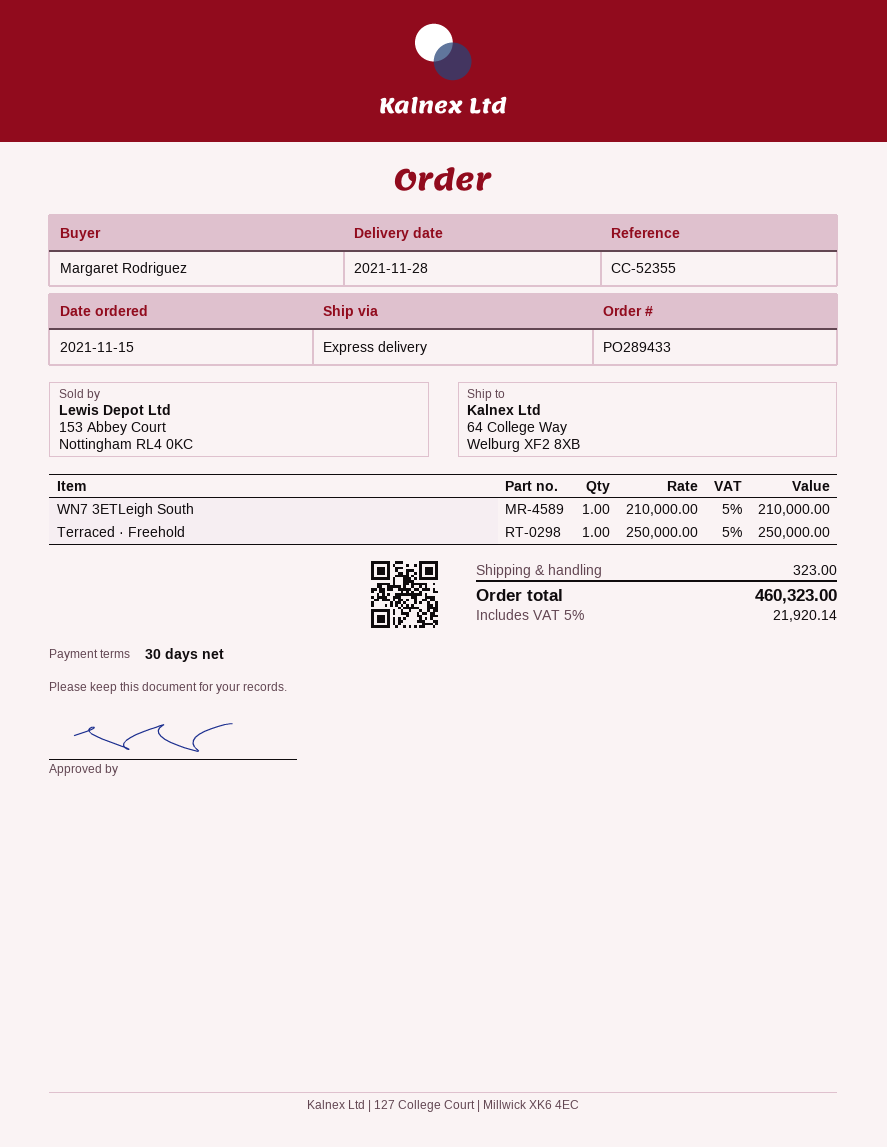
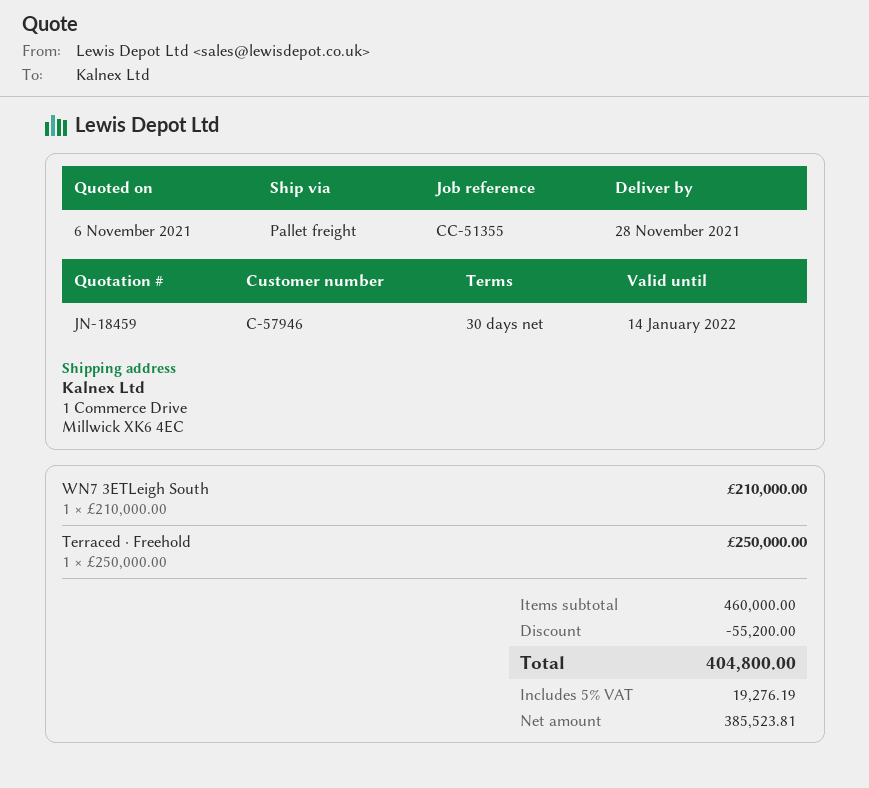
reference: CC-52355 -> CC-51355
shipping method: express -> pallet freight
ship to: 64 College Way, Welburg XF2 8XB -> 1 Commerce Drive, Millwick XK6 4EC
discount: none -> 55200.00
shipping: 323.00 -> none
tax: 5% = 21920.14 -> 5% = 19276.19
total: 460323.00 -> 404800.00

